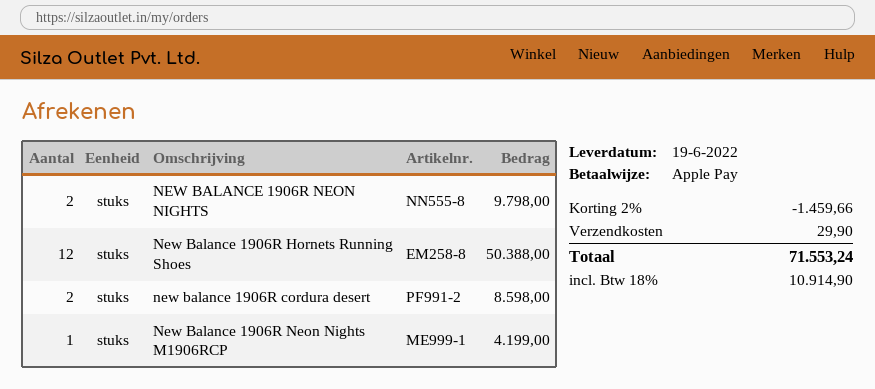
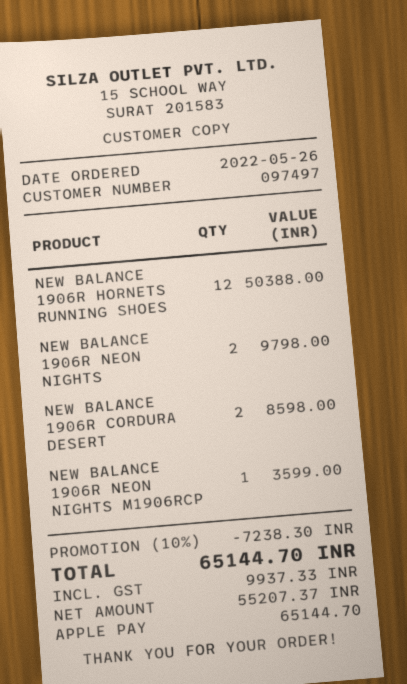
New Balance 1906R Neon Nights M1906RCP: 1 for 4199.00 -> 1 for 3599.00
discount: 2% = 1459.66 -> 10% = 7238.30
shipping: 29.90 -> none
tax: 10914.90 -> 9937.33
total: 71553.24 -> 65144.70

